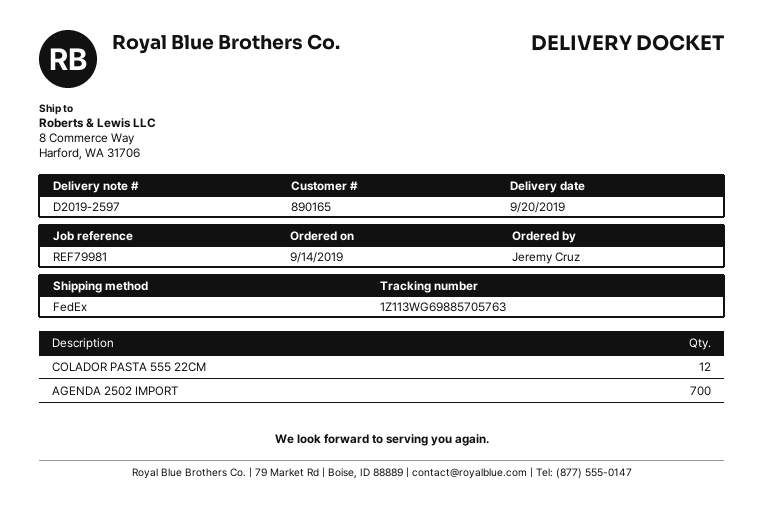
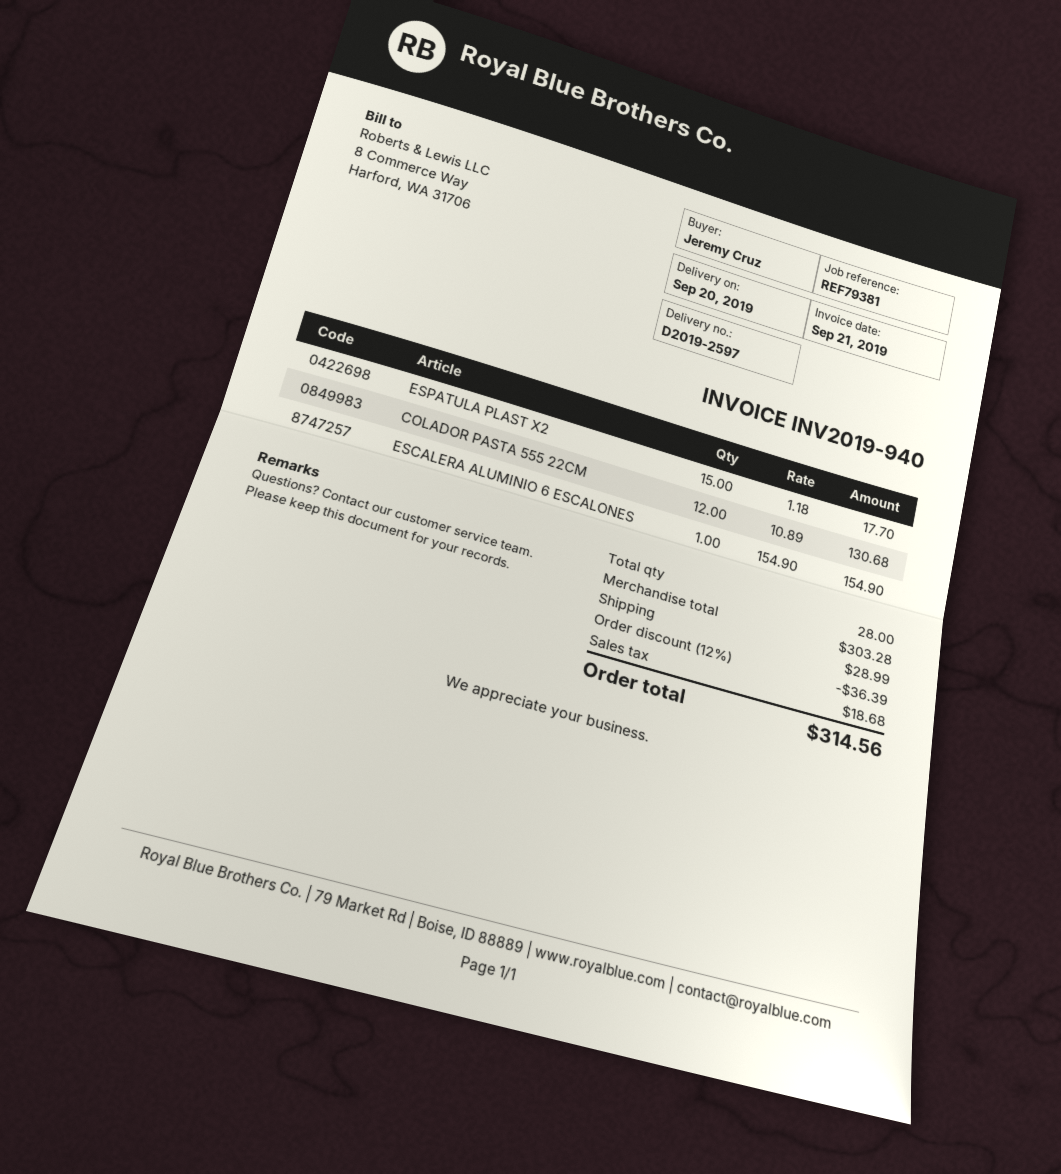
reference: REF79981 -> REF79381
AGENDA 2502 IMPORT: 700 -> none
ESPATULA PLAST X2: none -> 15
ESCALERA ALUMINIO 6 ESCALONES: none -> 1

